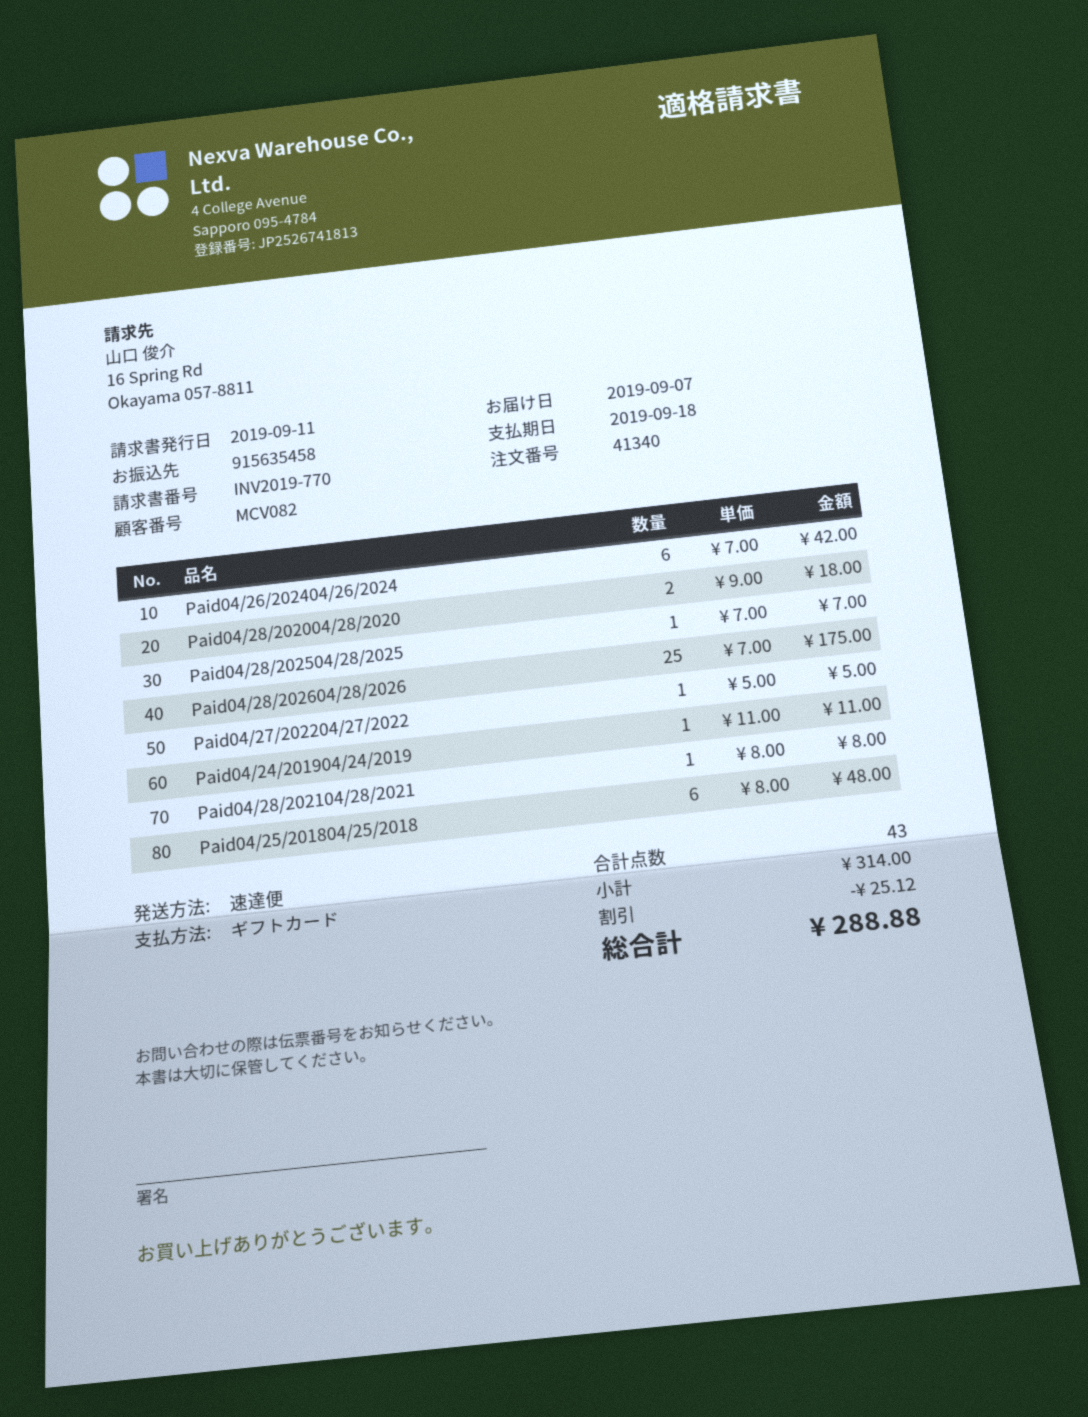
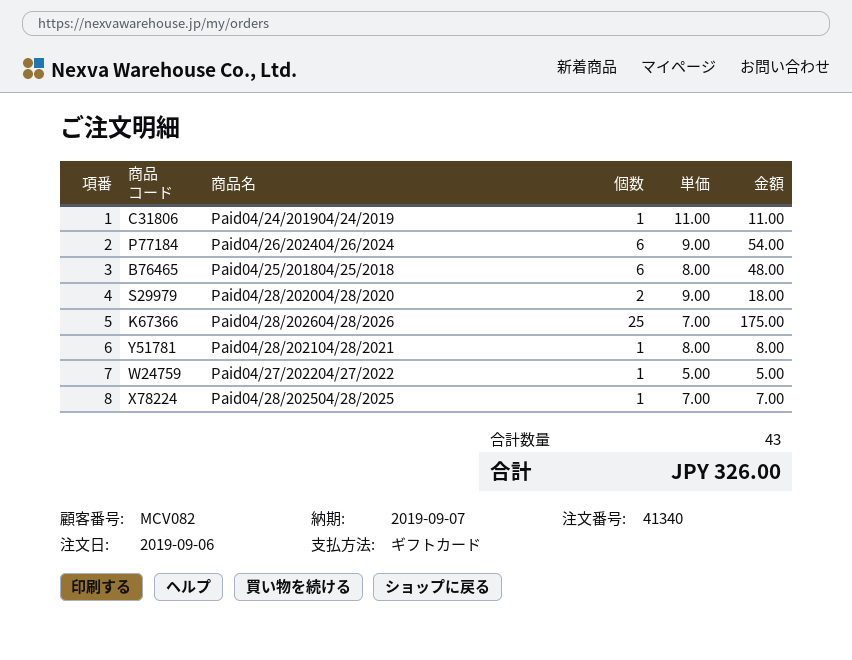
Paid04/26/202404/26/2024: 6 x 7.00 = 42.00 -> 6 x 9.00 = 54.00
discount: 25.12 -> none
total: 288.88 -> 326.00

